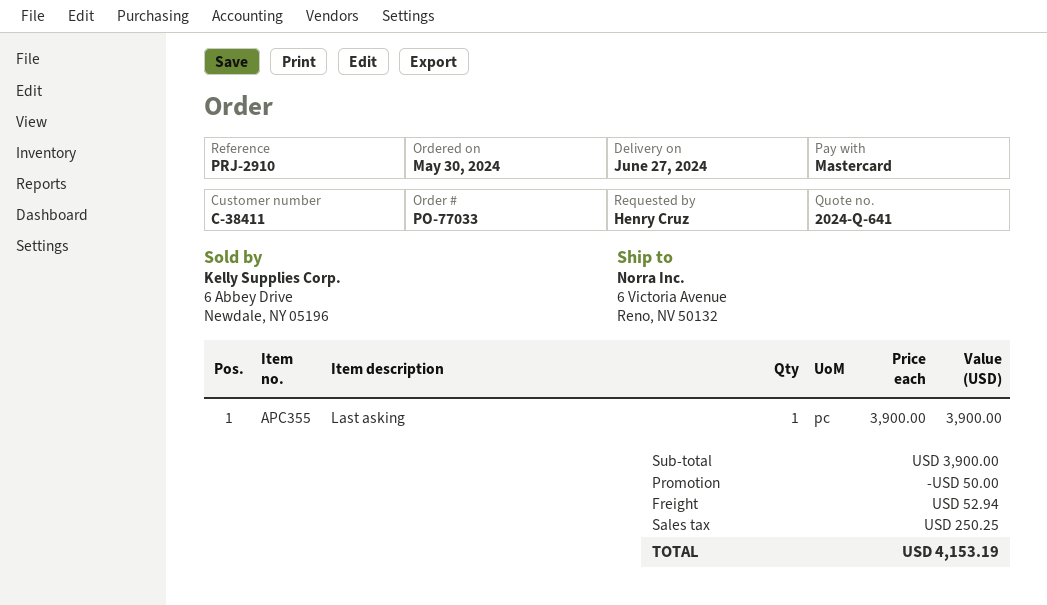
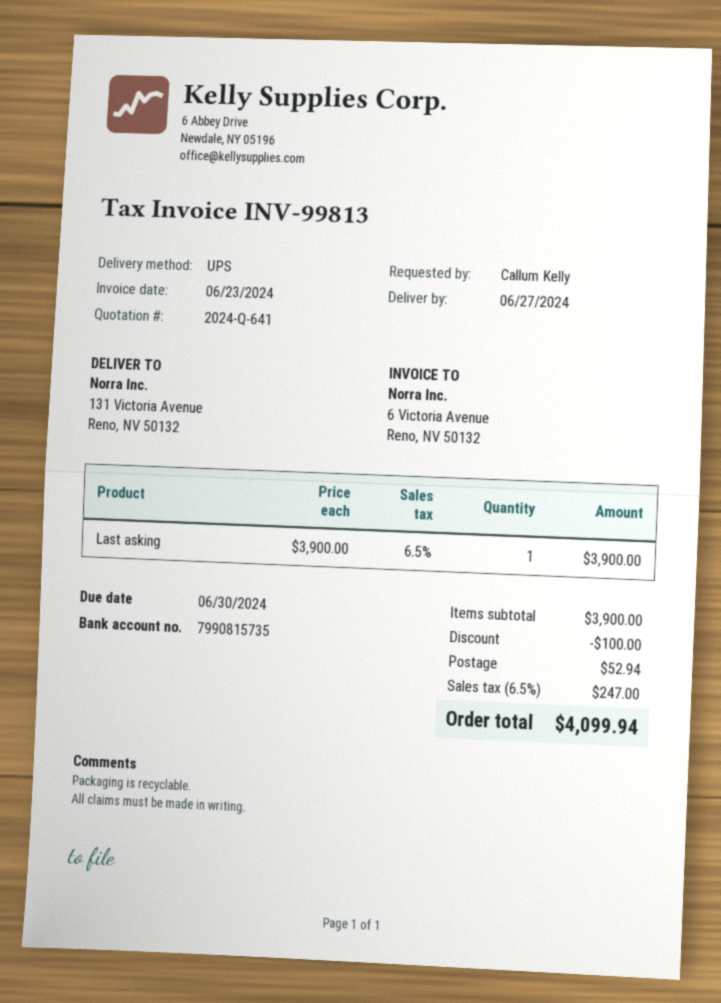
ordered by: Henry Cruz -> Callum Kelly
ship to: 6 Victoria Avenue, Reno, NV 50132 -> 131 Victoria Avenue, Reno, NV 50132
discount: 50.00 -> 100.00
tax: 250.25 -> 247.00
total: 4153.19 -> 4099.94

